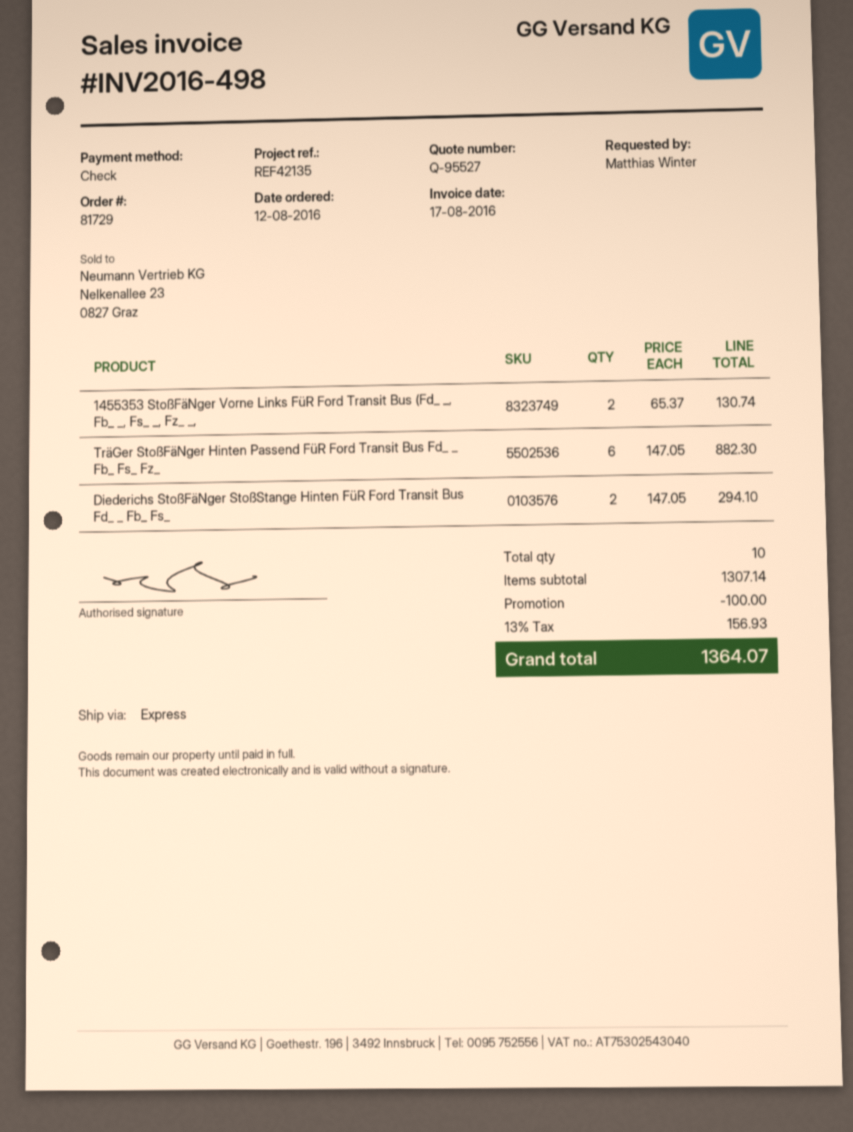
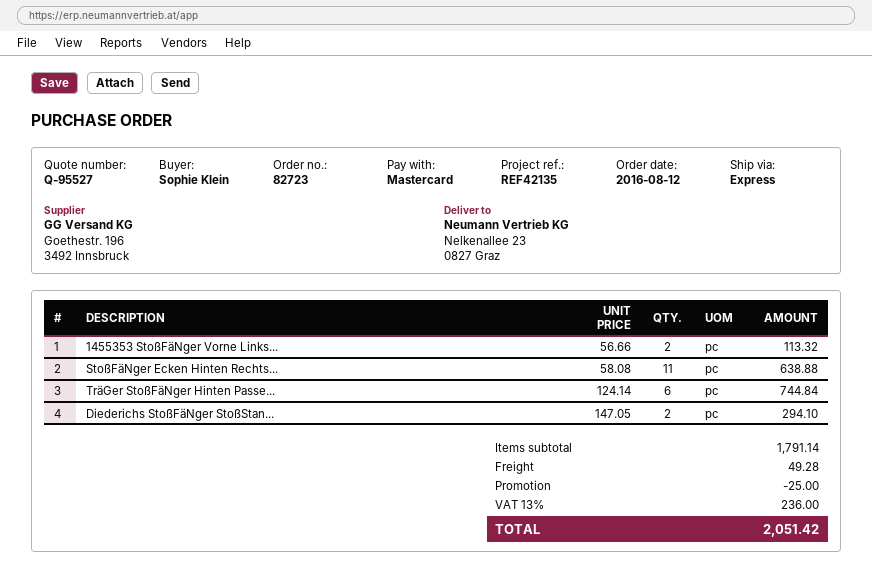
order number: 81729 -> 82723
ordered by: Matthias Winter -> Sophie Klein
payment method: cheque -> Mastercard
1455353 StoßFäNger Vorne Links FüR Ford Transit Bus (Fd_ _, Fb_ _, Fs_ _, Fz_ _,: 2 x 65.37 = 130.74 -> 2 x 56.66 = 113.32
TräGer StoßFäNger Hinten Passend FüR Ford Transit Bus Fd_ _ Fb_ Fs_ Fz_: 6 x 147.05 = 882.30 -> 6 x 124.14 = 744.84
StoßFäNger Ecken Hinten Rechts...: none -> 11 x 58.08 = 638.88
subtotal: 1307.14 -> 1791.14
discount: 100.00 -> 25.00
shipping: none -> 49.28
tax: 13% = 156.93 -> 13% = 236.00
total: 1364.07 -> 2051.42

